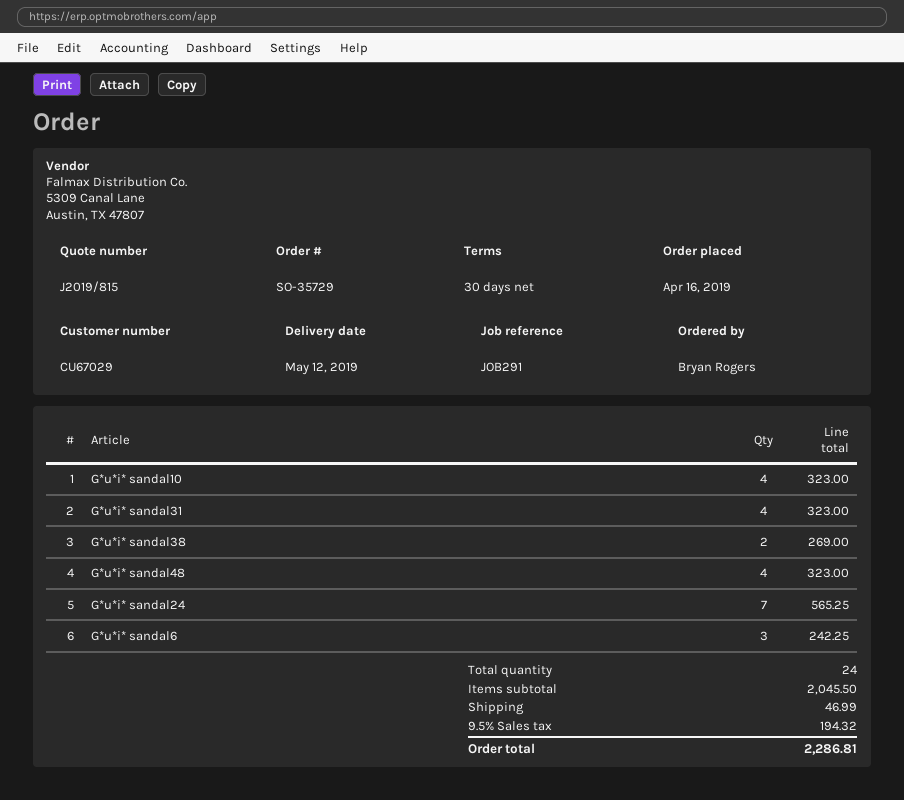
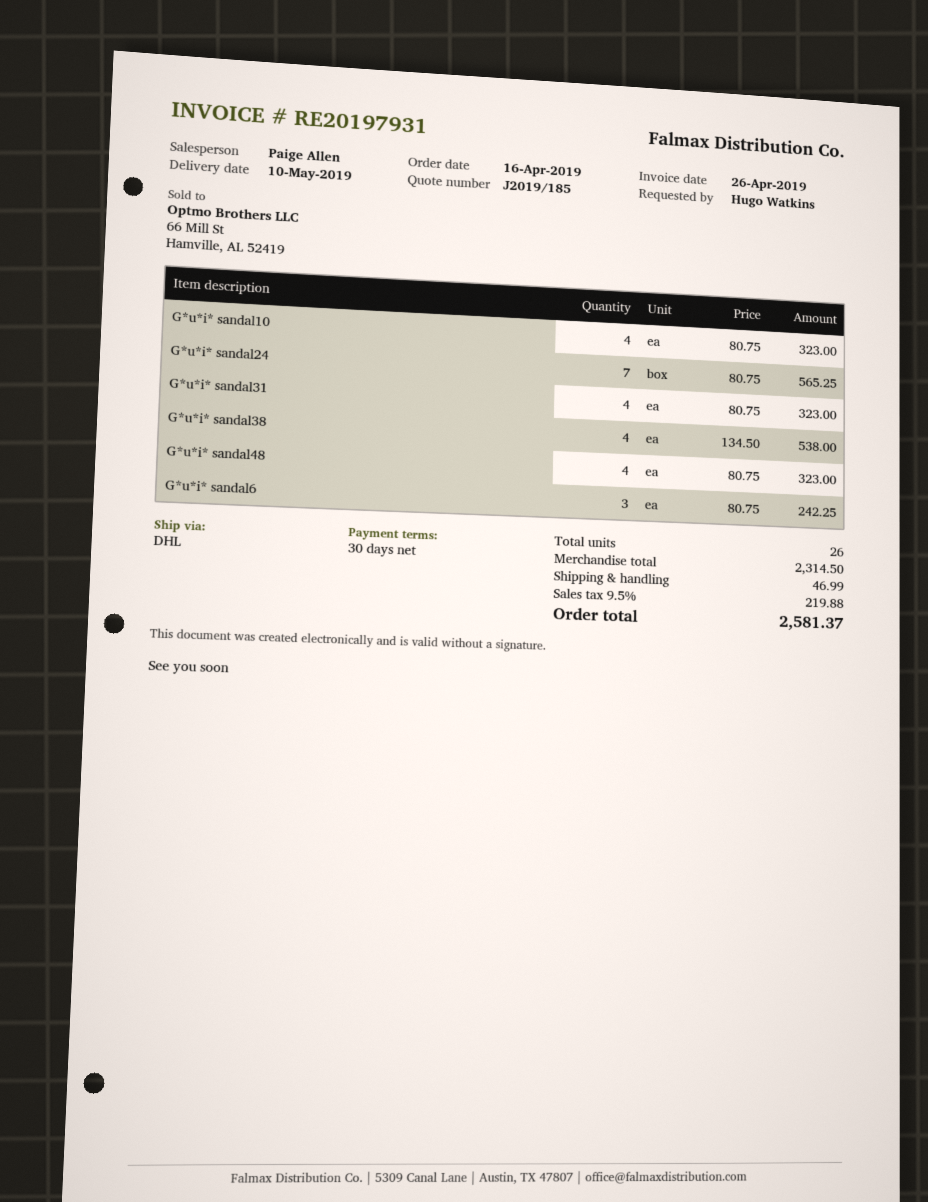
quote number: J2019/815 -> J2019/185
delivery date: 2019-05-12 -> 2019-05-10
ordered by: Bryan Rogers -> Hugo Watkins
G*u*i* sandal38: 2 for 269.00 -> 4 for 538.00
total quantity: 24 -> 26
subtotal: 2045.50 -> 2314.50
tax: 9.5% = 194.32 -> 9.5% = 219.88
total: 2286.81 -> 2581.37

